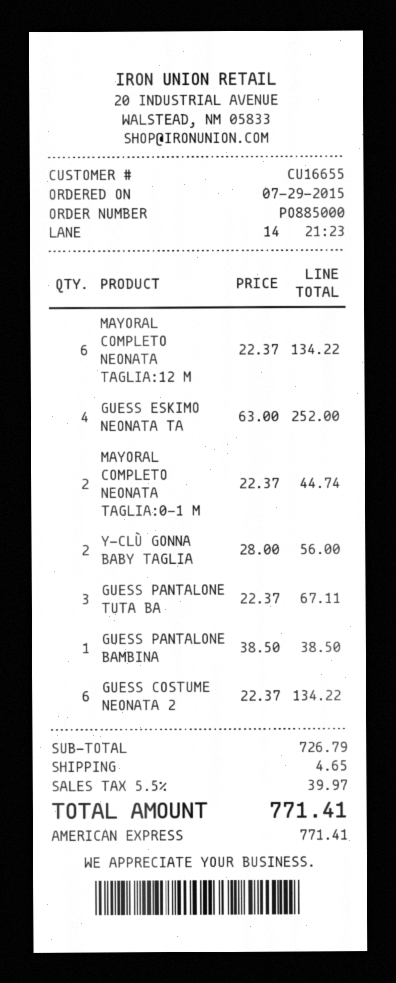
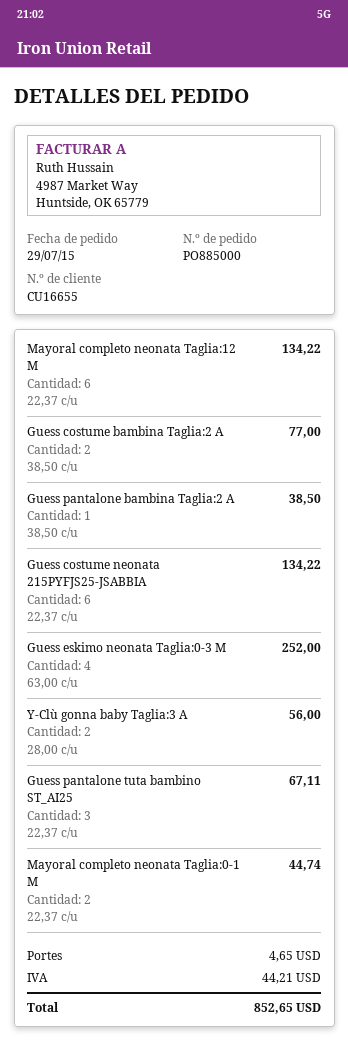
Guess costume bambina Taglia:2 A: none -> 2 x 38.50 = 77.00
tax: 39.97 -> 44.21
total: 771.41 -> 852.65

